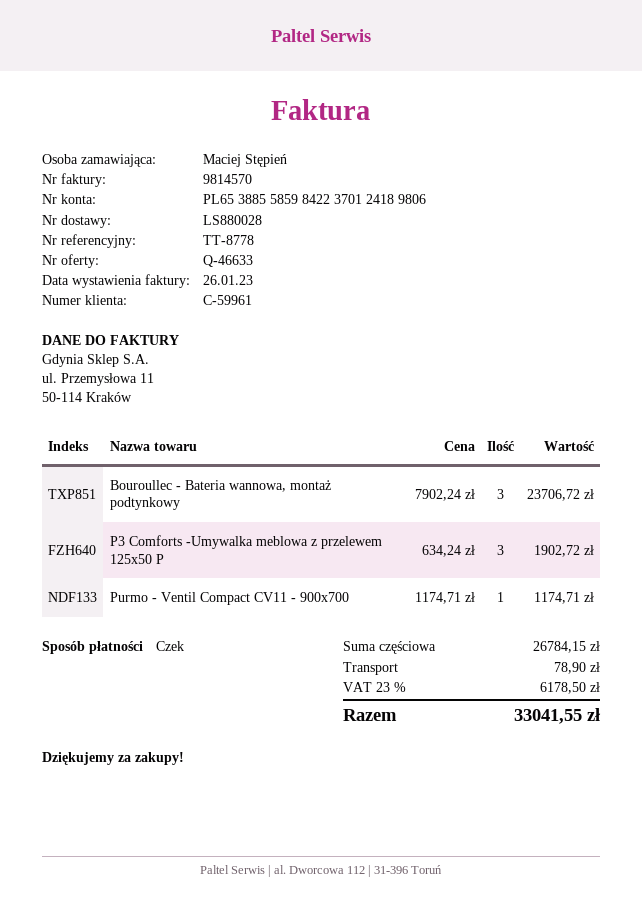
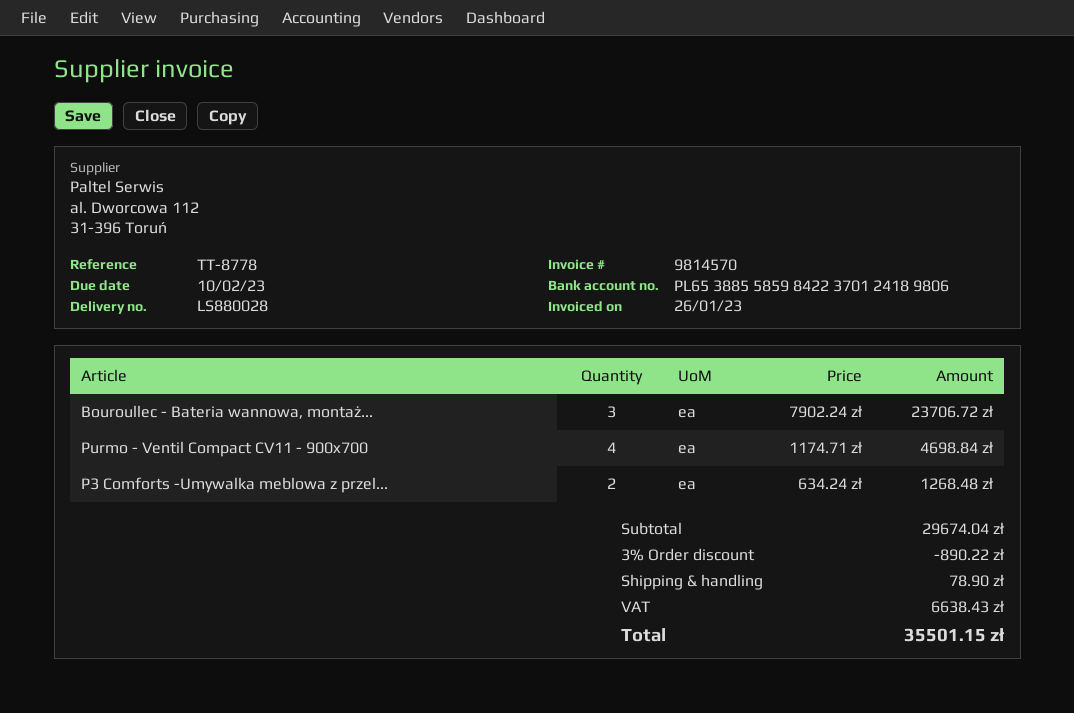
P3 Comforts -Umywalka meblowa z przelewem 125x50 P: 3 x 634.24 = 1902.72 -> 2 x 634.24 = 1268.48
Purmo - Ventil Compact CV11 - 900x700: 1 x 1174.71 = 1174.71 -> 4 x 1174.71 = 4698.84
subtotal: 26784.15 -> 29674.04
discount: none -> 3% = 890.22
tax: 6178.50 -> 6638.43
total: 33041.55 -> 35501.15

